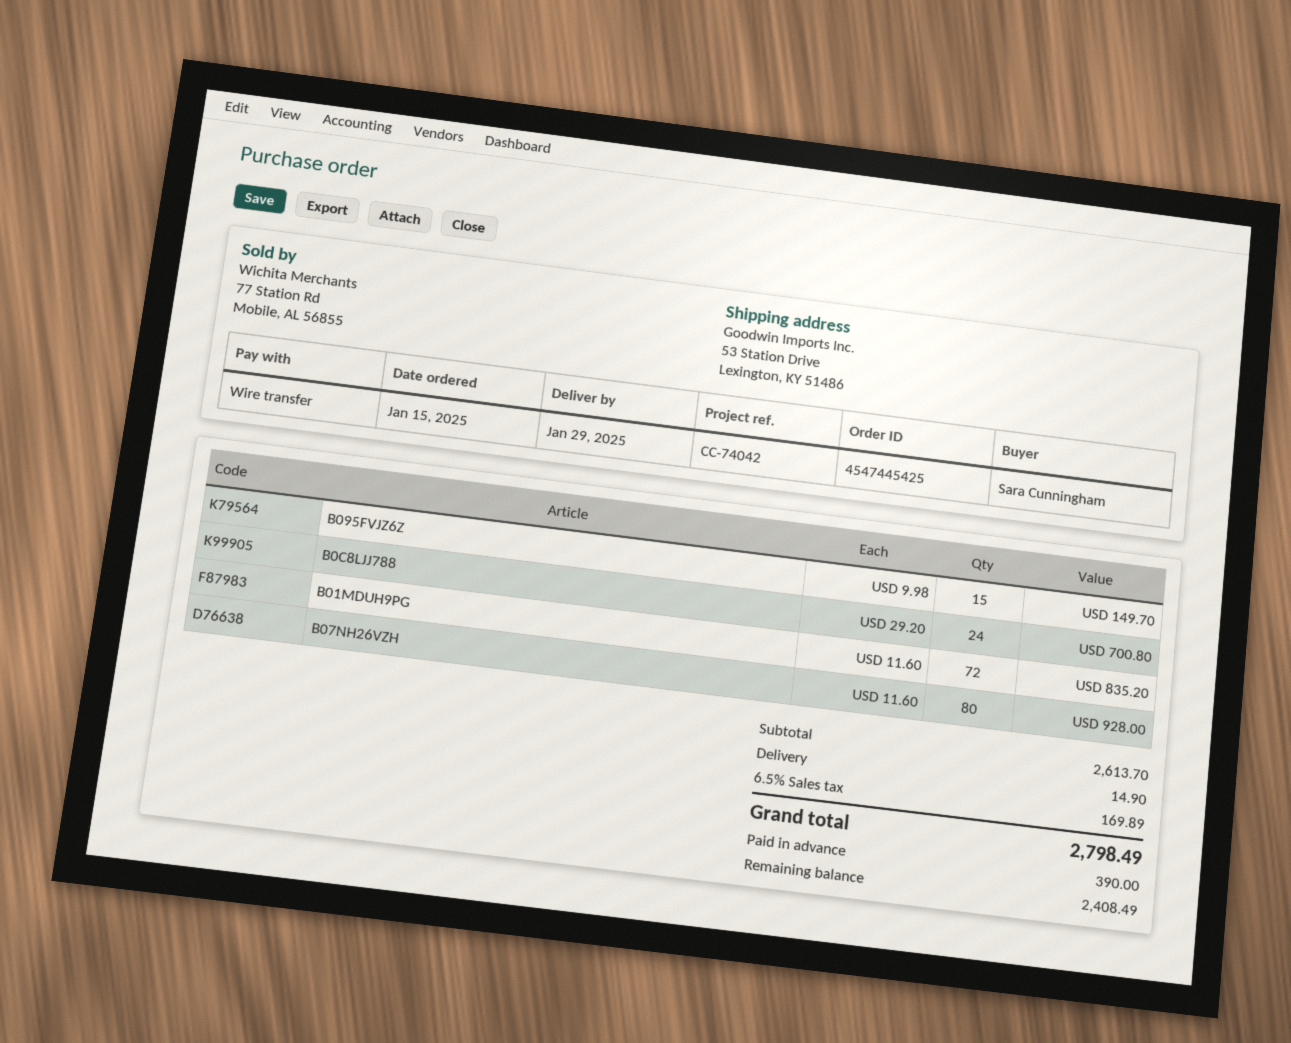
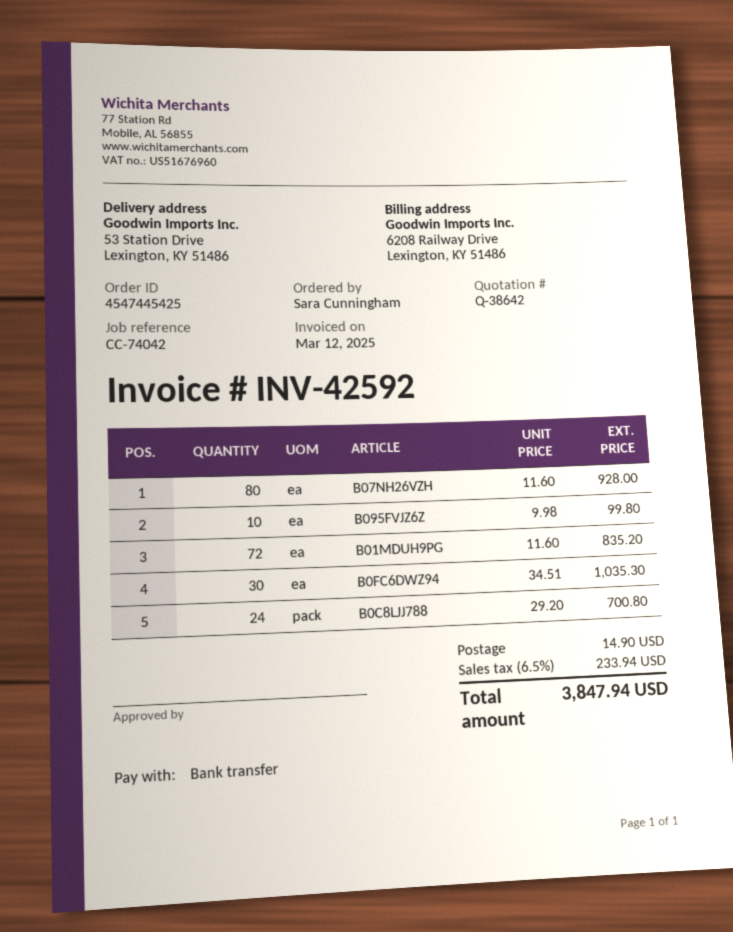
B095FVJZ6Z: 15 x 9.98 = 149.70 -> 10 x 9.98 = 99.80
B0FC6DWZ94: none -> 30 x 34.51 = 1035.30
tax: 6.5% = 169.89 -> 6.5% = 233.94
total: 2798.49 -> 3847.94

